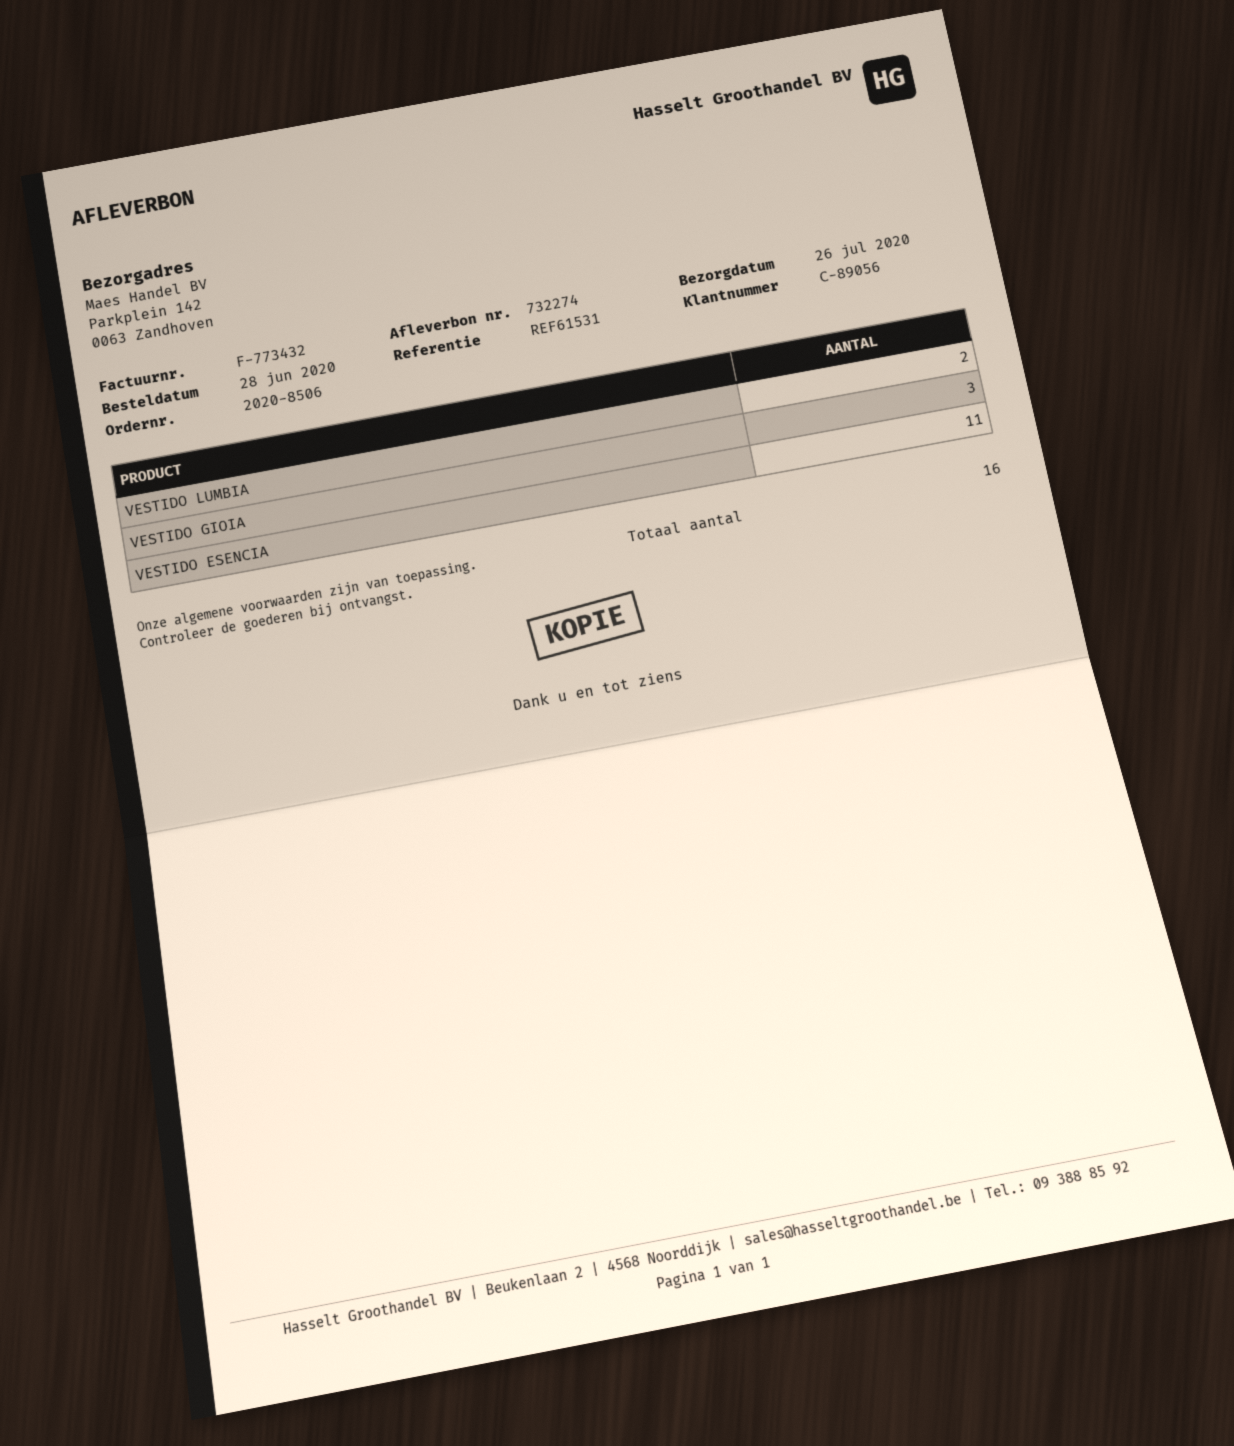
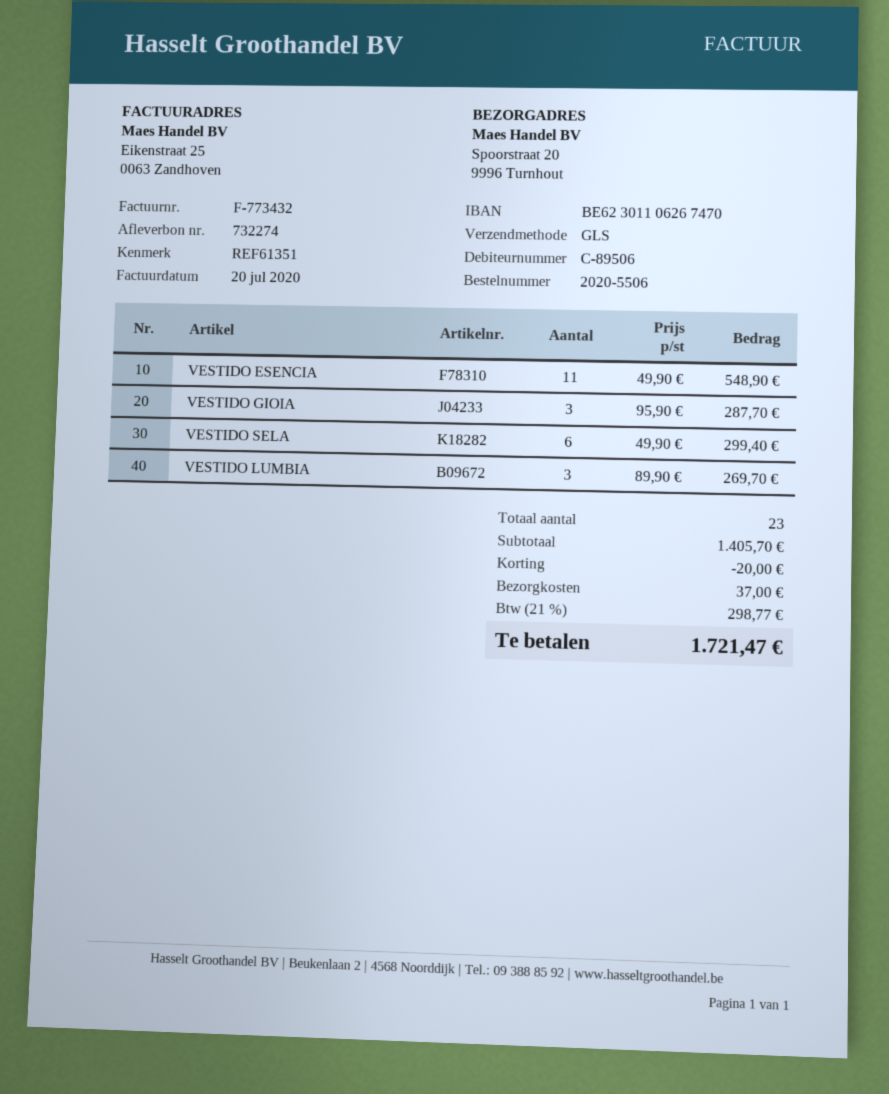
order number: 2020-8506 -> 2020-5506
customer number: C-89056 -> C-89506
reference: REF61531 -> REF61351
ship to: Parkplein 142, 0063 Zandhoven -> Spoorstraat 20, 9996 Turnhout
VESTIDO LUMBIA: 2 -> 3
VESTIDO SELA: none -> 6
total quantity: 16 -> 23

